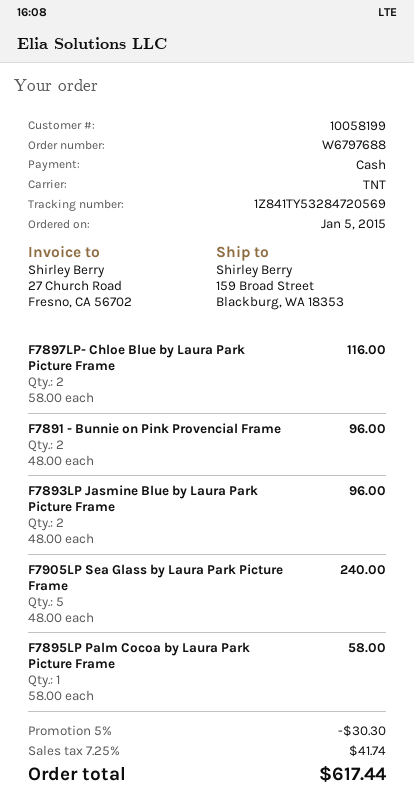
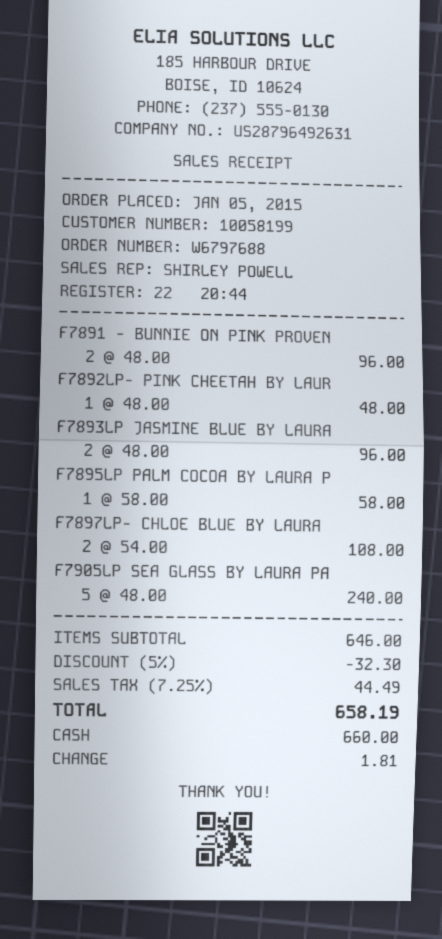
F7897LP- Chloe Blue by Laura Park Picture Frame: 2 x 58.00 = 116.00 -> 2 x 54.00 = 108.00
F7892LP- PINK CHEETAH BY LAUR: none -> 1 x 48.00 = 48.00
discount: 5% = 30.30 -> 5% = 32.30
tax: 7.25% = 41.74 -> 7.25% = 44.49
total: 617.44 -> 658.19

